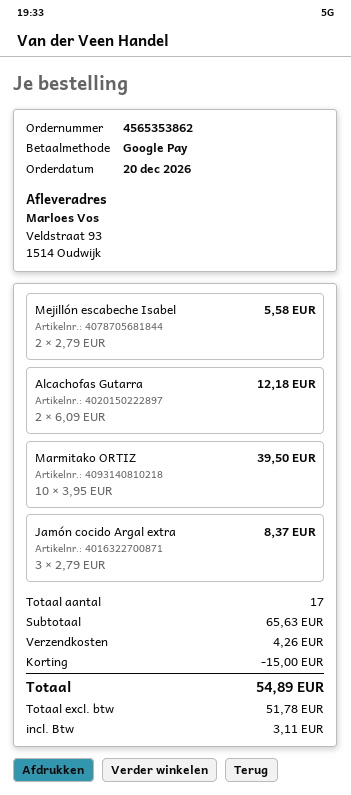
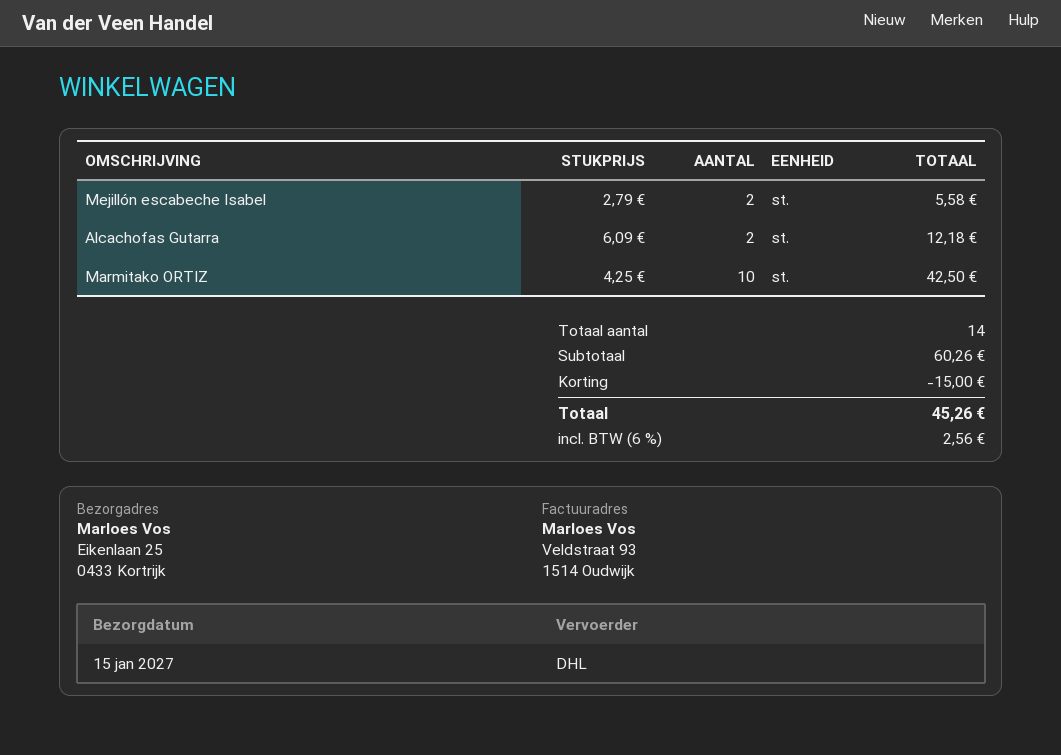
ship to: Veldstraat 93, 1514 Oudwijk -> Eikenlaan 25, 0433 Kortrijk
Marmitako ORTIZ: 10 x 3.95 = 39.50 -> 10 x 4.25 = 42.50
Jamón cocido Argal extra: 3 x 2.79 = 8.37 -> none
total quantity: 17 -> 14
subtotal: 65.63 -> 60.26
shipping: 4.26 -> none
tax: 3.11 -> 2.56
total: 54.89 -> 45.26

